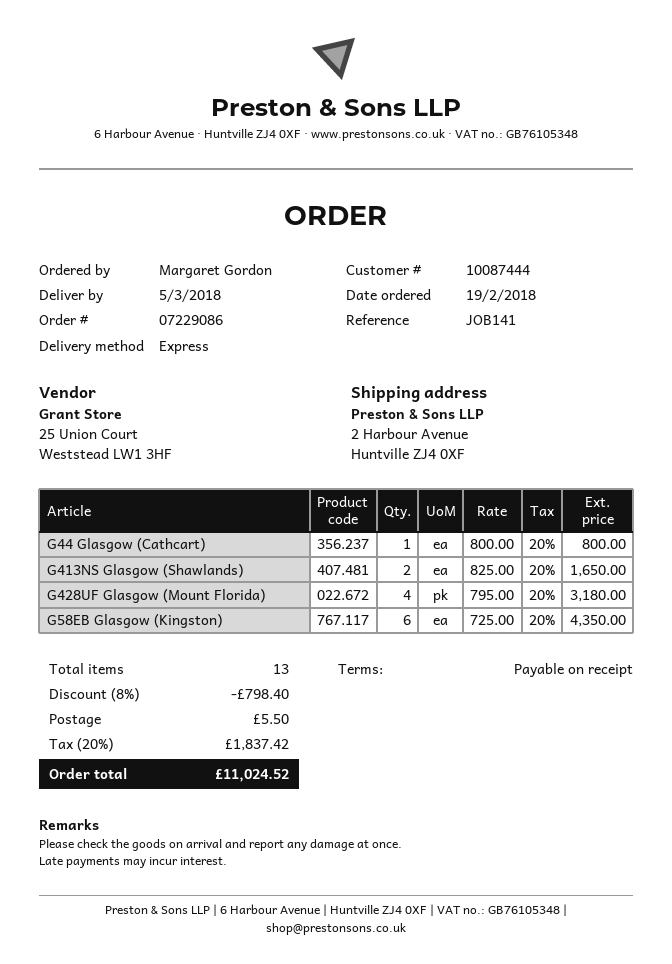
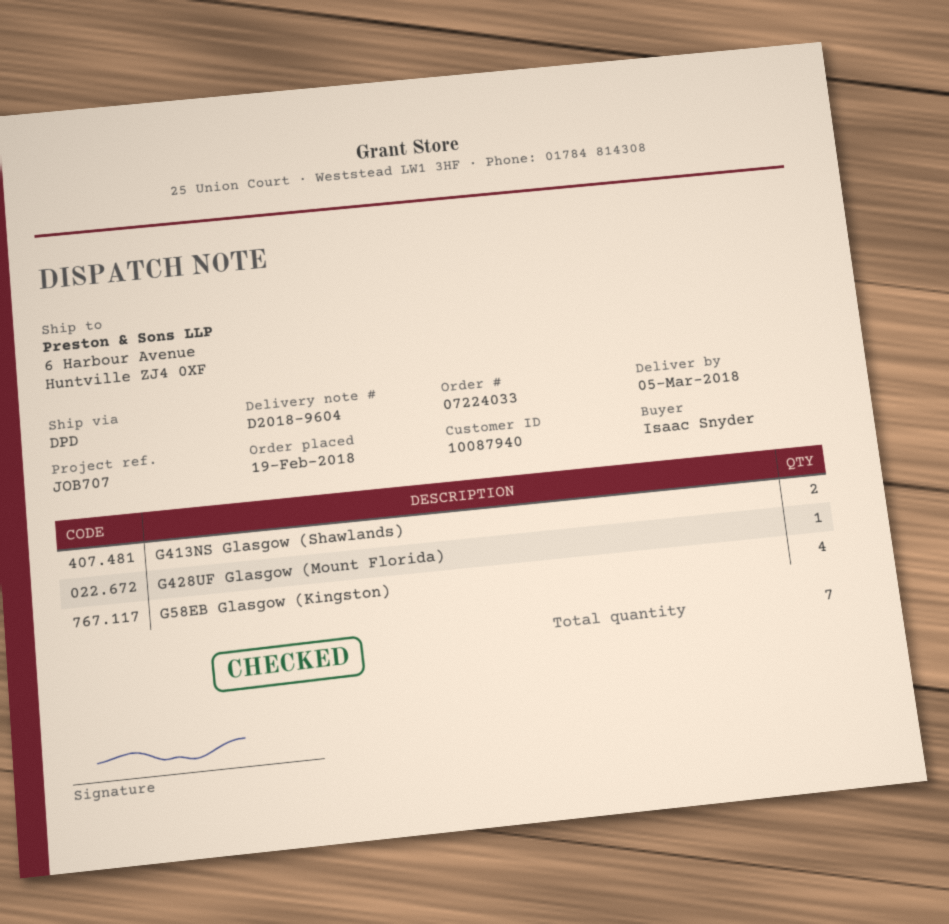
order number: 07229086 -> 07224033
customer number: 10087444 -> 10087940
reference: JOB141 -> JOB707
ordered by: Margaret Gordon -> Isaac Snyder
shipping method: express -> DPD
ship to: 2 Harbour Avenue, Huntville ZJ4 0XF -> 6 Harbour Avenue, Huntville ZJ4 0XF
G44 Glasgow (Cathcart): 1 -> none
G428UF Glasgow (Mount Florida): 4 -> 1
G58EB Glasgow (Kingston): 6 -> 4
total quantity: 13 -> 7

